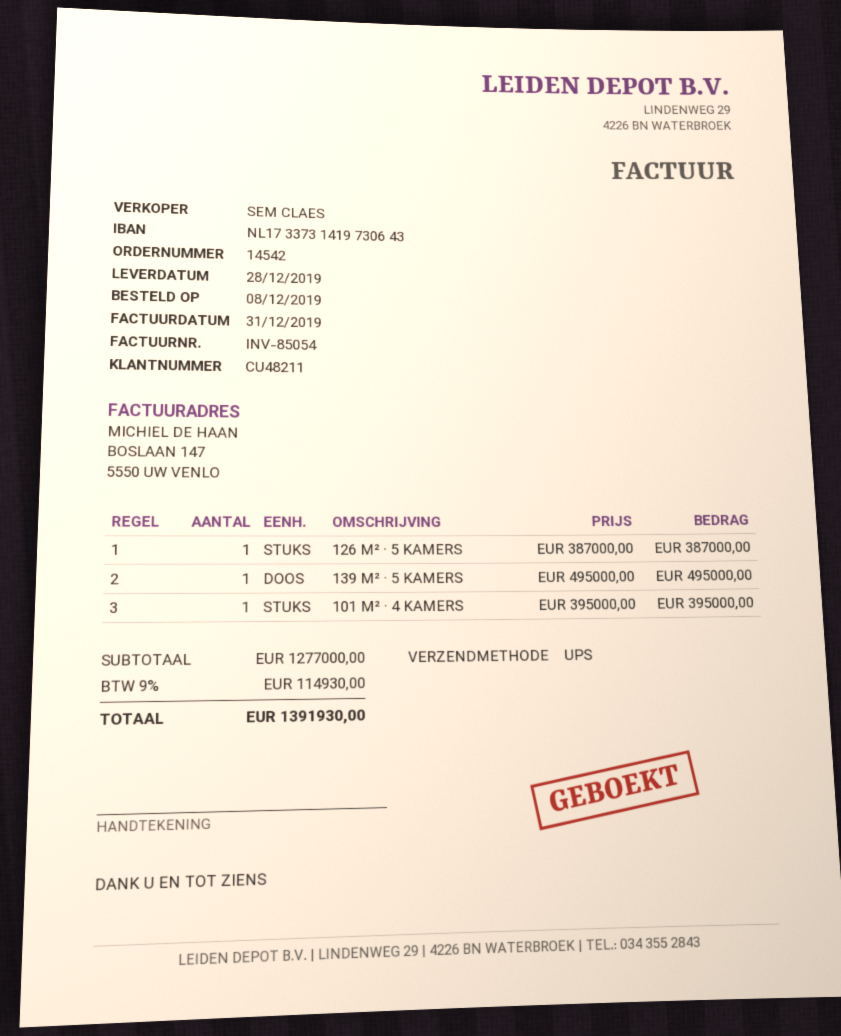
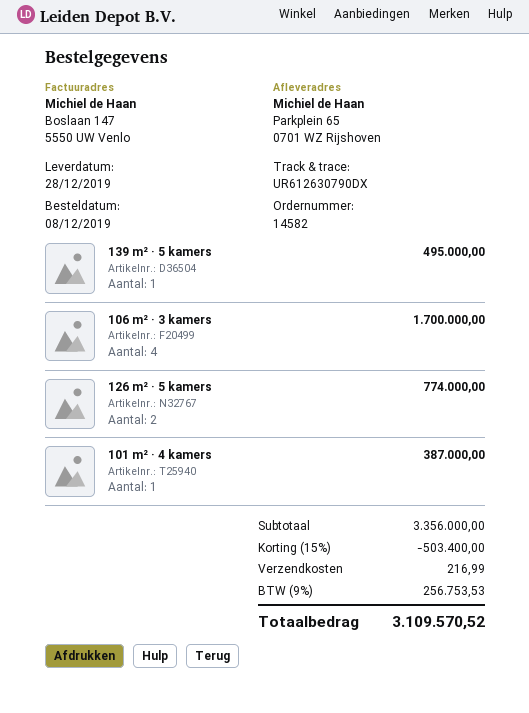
order number: 14542 -> 14582
126 M² · 5 KAMERS: 1 for 387000.00 -> 2 for 774000.00
101 M² · 4 KAMERS: 1 for 395000.00 -> 1 for 387000.00
106 m² · 3 kamers: none -> 4 for 1700000.00
subtotal: 1277000.00 -> 3356000.00
discount: none -> 15% = 503400.00
shipping: none -> 216.99
tax: 9% = 114930.00 -> 9% = 256753.53
total: 1391930.00 -> 3109570.52

